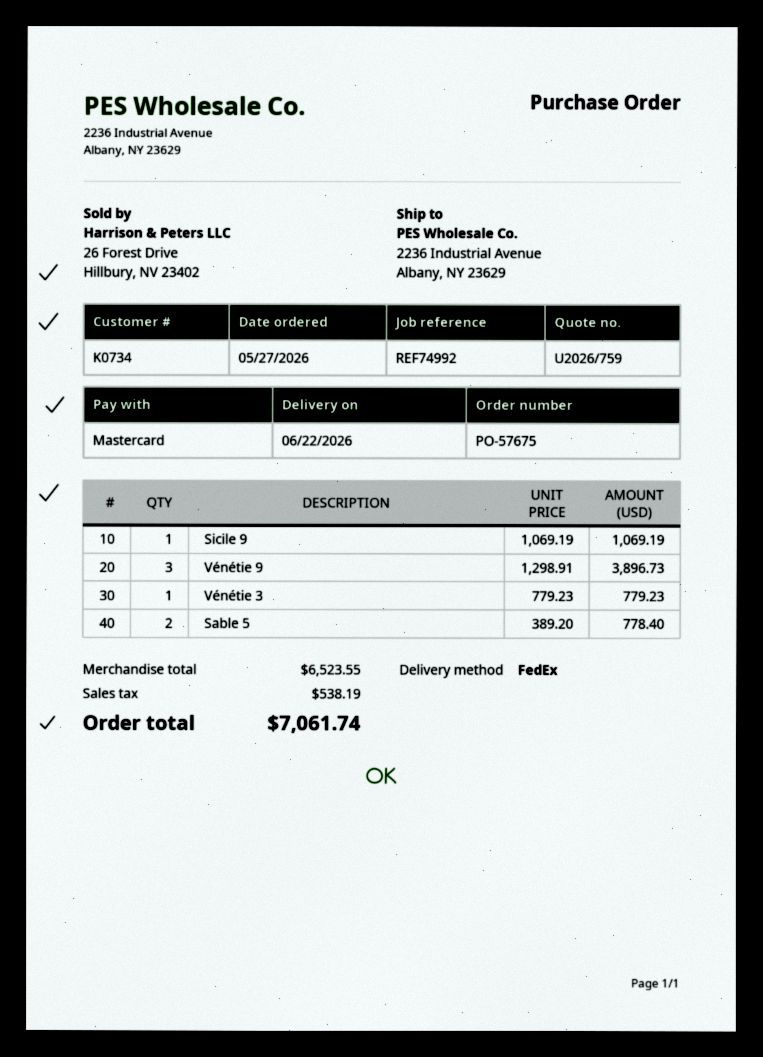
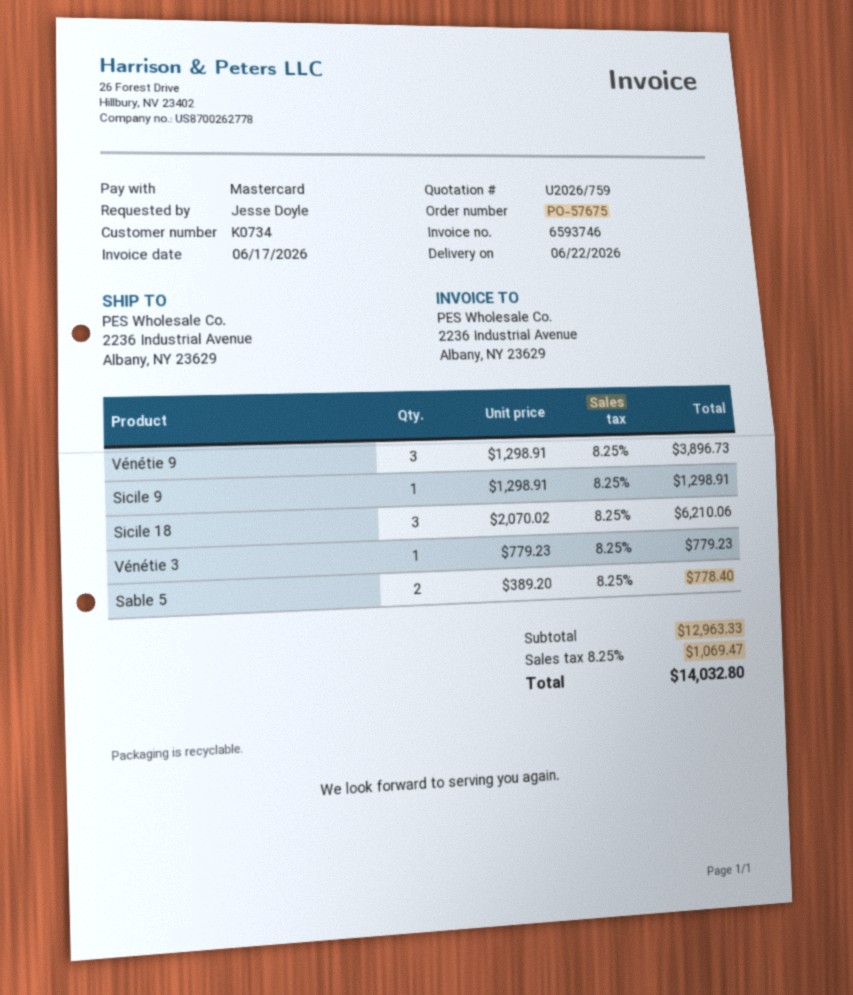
Sicile 9: 1 x 1069.19 = 1069.19 -> 1 x 1298.91 = 1298.91
Sicile 18: none -> 3 x 2070.02 = 6210.06
subtotal: 6523.55 -> 12963.33
tax: 538.19 -> 1069.47
total: 7061.74 -> 14032.80

